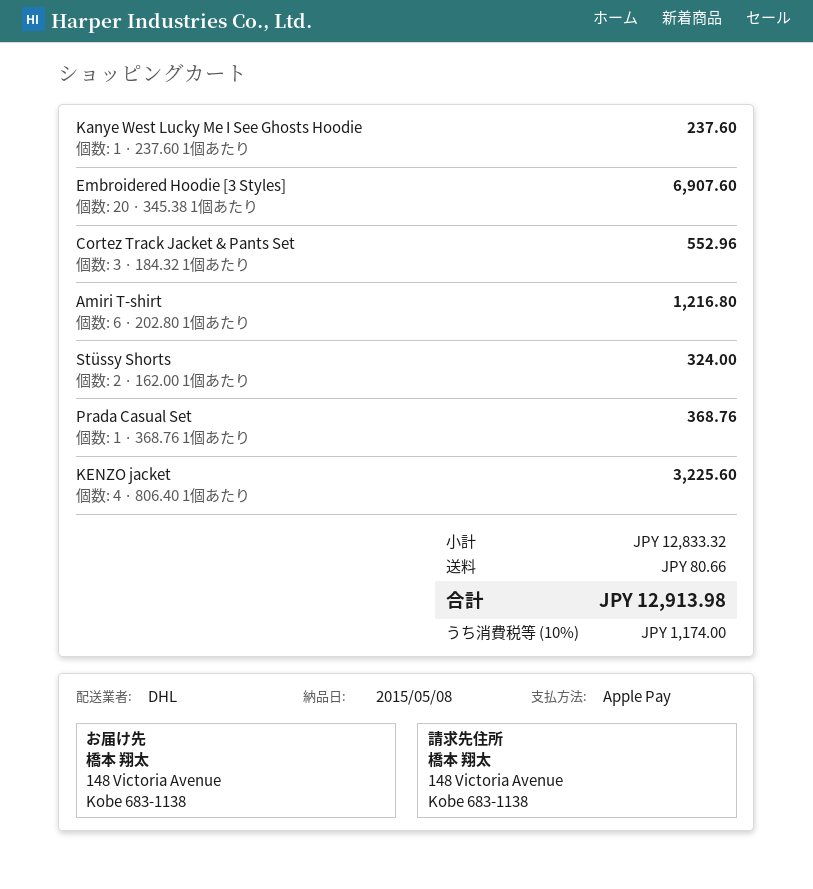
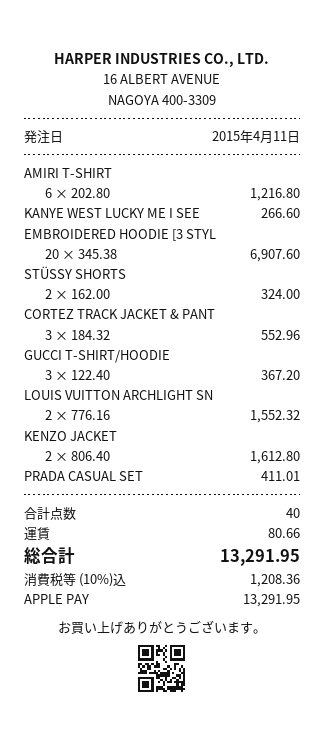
Kanye West Lucky Me I See Ghosts Hoodie: 1 x 237.60 = 237.60 -> 1 x 266.60 = 266.60
Prada Casual Set: 1 x 368.76 = 368.76 -> 1 x 411.01 = 411.01
KENZO jacket: 4 x 806.40 = 3225.60 -> 2 x 806.40 = 1612.80
GUCCI T-SHIRT/HOODIE: none -> 3 x 122.40 = 367.20
LOUIS VUITTON ARCHLIGHT SN: none -> 2 x 776.16 = 1552.32
tax: 10% = 1174.00 -> 10% = 1208.36
total: 12913.98 -> 13291.95

